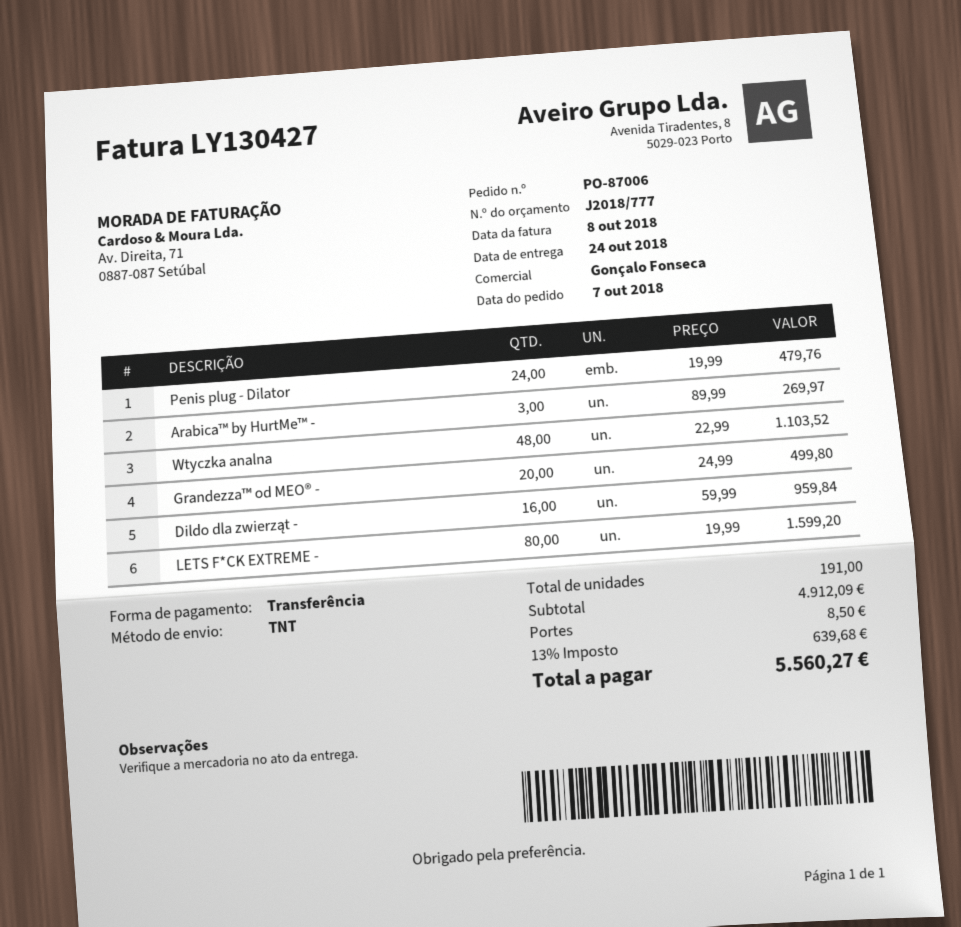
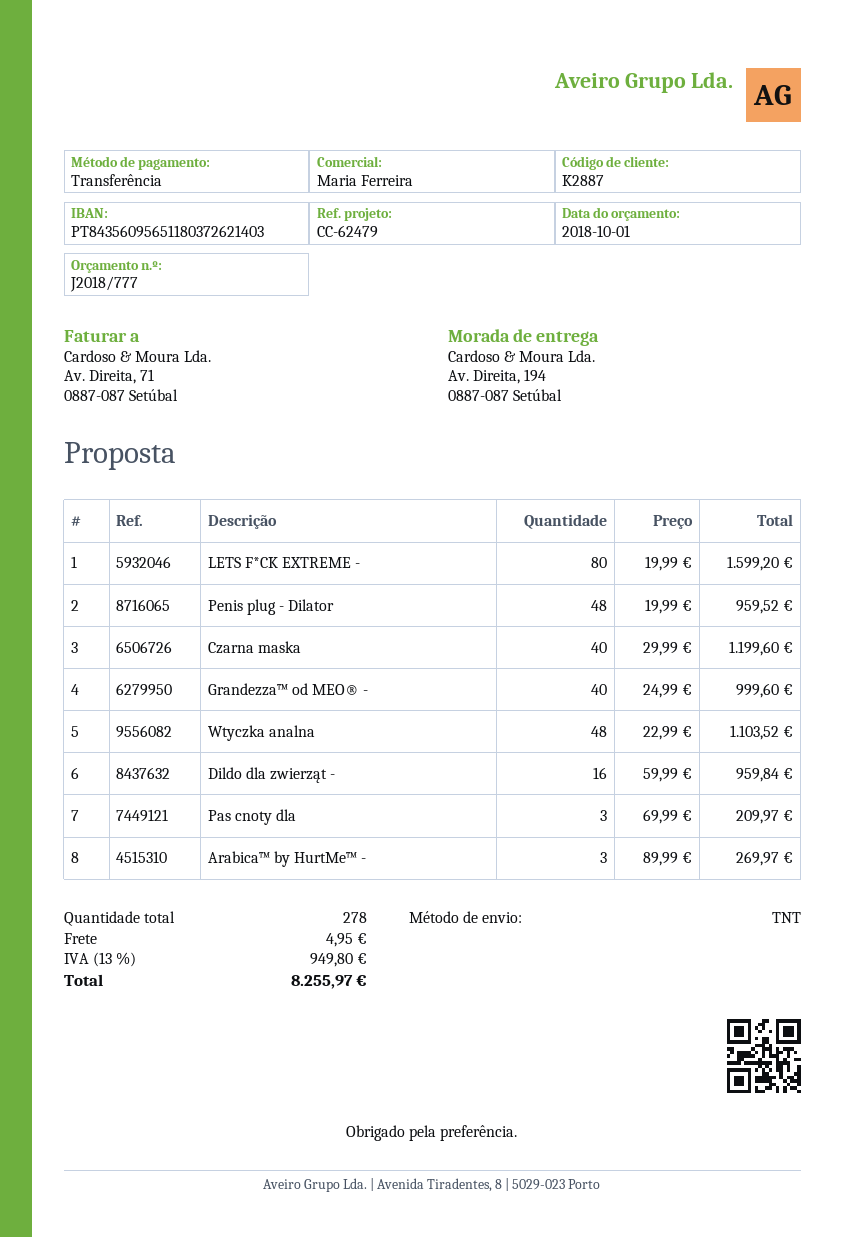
sales rep: Gonçalo Fonseca -> Maria Ferreira
Penis plug - Dilator: 24 x 19.99 = 479.76 -> 48 x 19.99 = 959.52
Grandezza™ od MEO® -: 20 x 24.99 = 499.80 -> 40 x 24.99 = 999.60
Czarna maska: none -> 40 x 29.99 = 1199.60
Pas cnoty dla: none -> 3 x 69.99 = 209.97
total quantity: 191 -> 278
shipping: 8.50 -> 4.95
tax: 13% = 639.68 -> 13% = 949.80
total: 5560.27 -> 8255.97

